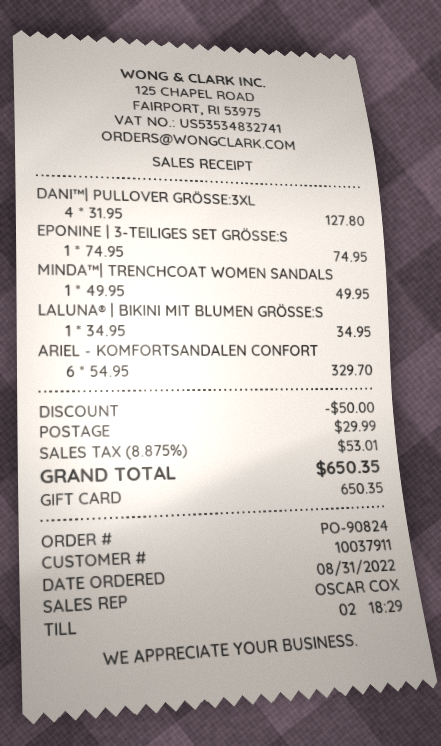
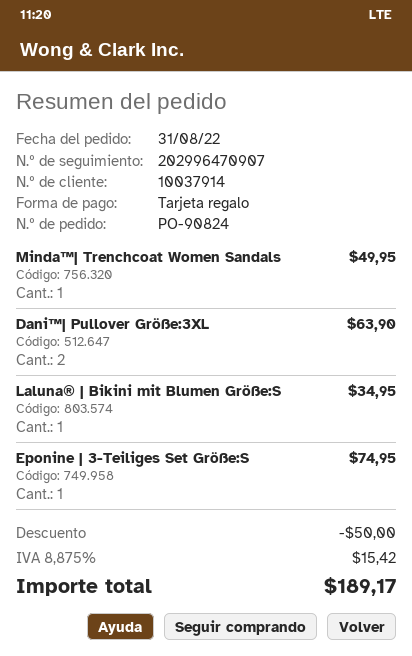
customer number: 10037911 -> 10037914
DANI™| PULLOVER GRÖSSE:3XL: 4 for 127.80 -> 2 for 63.90
ARIEL - KOMFORTSANDALEN CONFORT: 6 for 329.70 -> none
shipping: 29.99 -> none
tax: 8.875% = 53.01 -> 8.875% = 15.42
total: 650.35 -> 189.17

